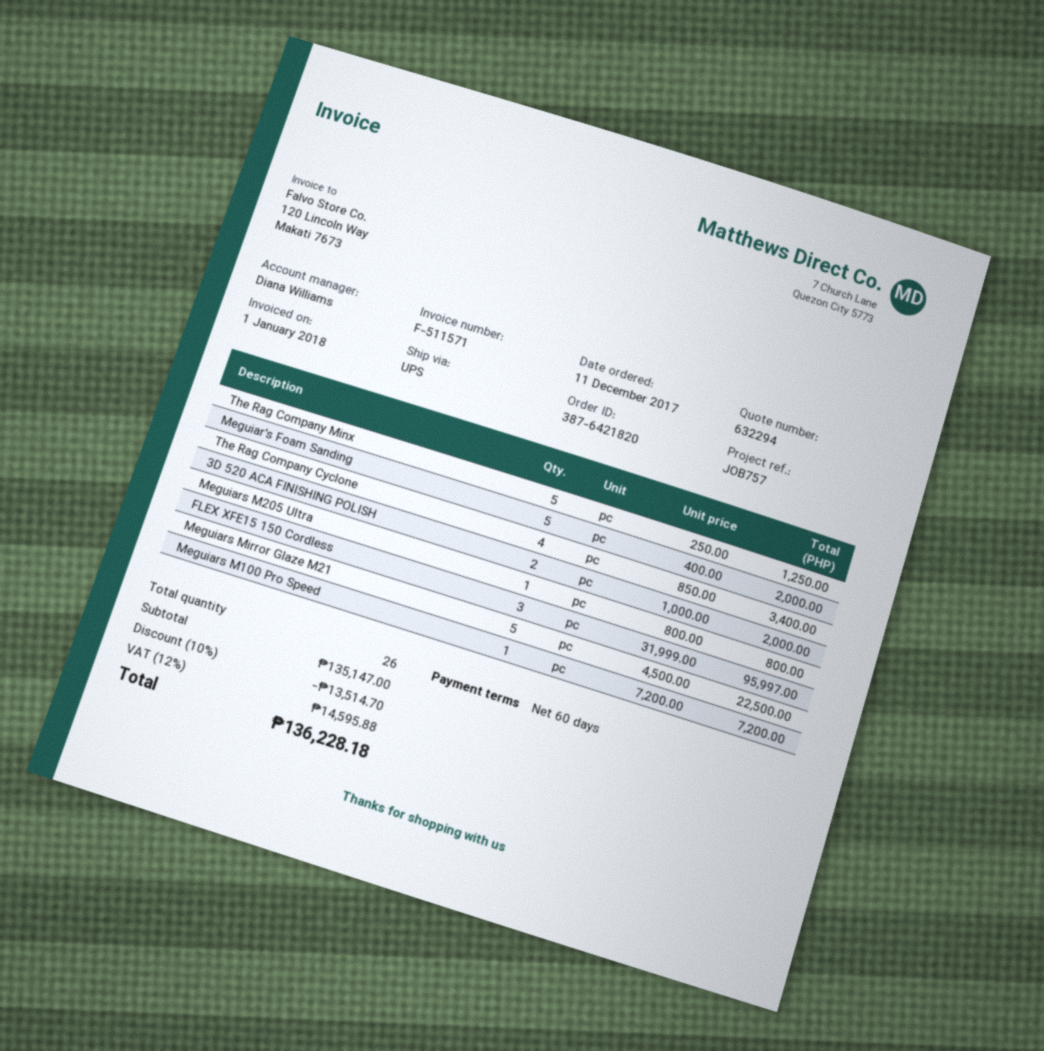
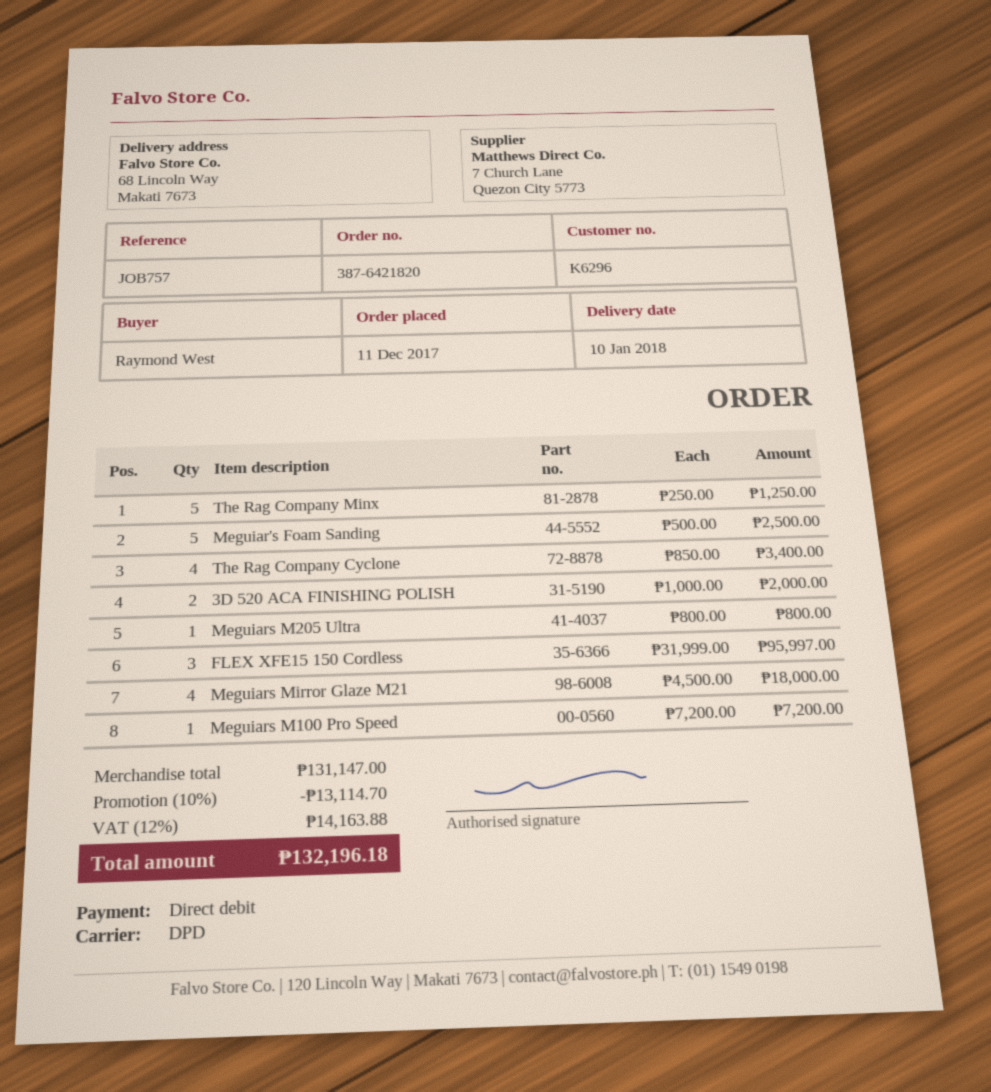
shipping method: UPS -> DPD
Meguiar's Foam Sanding: 5 x 400.00 = 2000.00 -> 5 x 500.00 = 2500.00
Meguiars Mirror Glaze M21: 5 x 4500.00 = 22500.00 -> 4 x 4500.00 = 18000.00
subtotal: 135147.00 -> 131147.00
discount: 10% = 13514.70 -> 10% = 13114.70
tax: 12% = 14595.88 -> 12% = 14163.88
total: 136228.18 -> 132196.18

